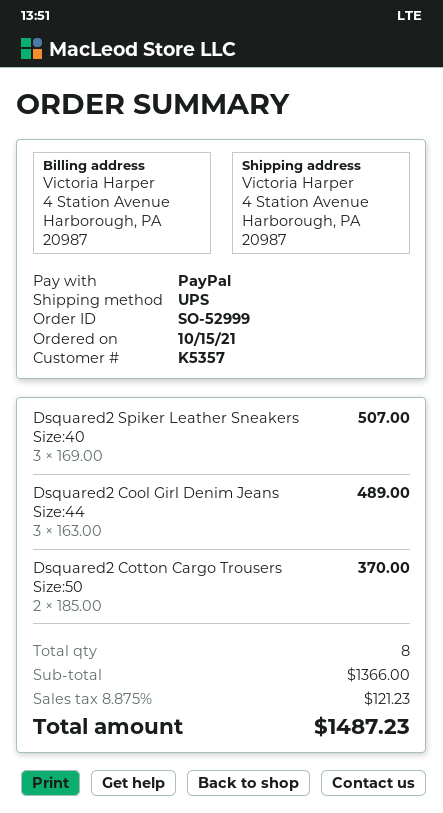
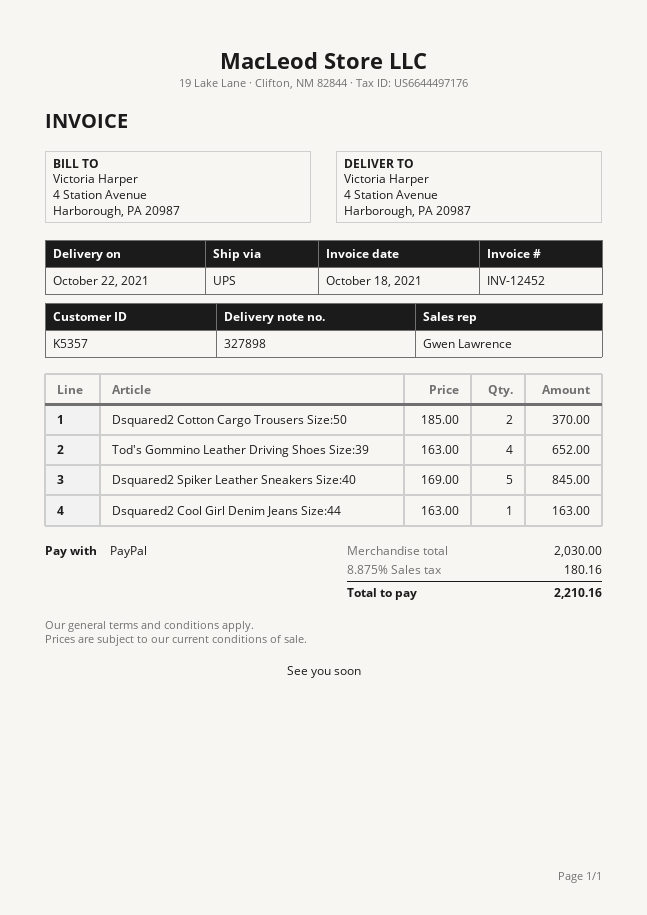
Dsquared2 Spiker Leather Sneakers Size:40: 3 x 169.00 = 507.00 -> 5 x 169.00 = 845.00
Dsquared2 Cool Girl Denim Jeans Size:44: 3 x 163.00 = 489.00 -> 1 x 163.00 = 163.00
Tod's Gommino Leather Driving Shoes Size:39: none -> 4 x 163.00 = 652.00
subtotal: 1366.00 -> 2030.00
tax: 8.875% = 121.23 -> 8.875% = 180.16
total: 1487.23 -> 2210.16

